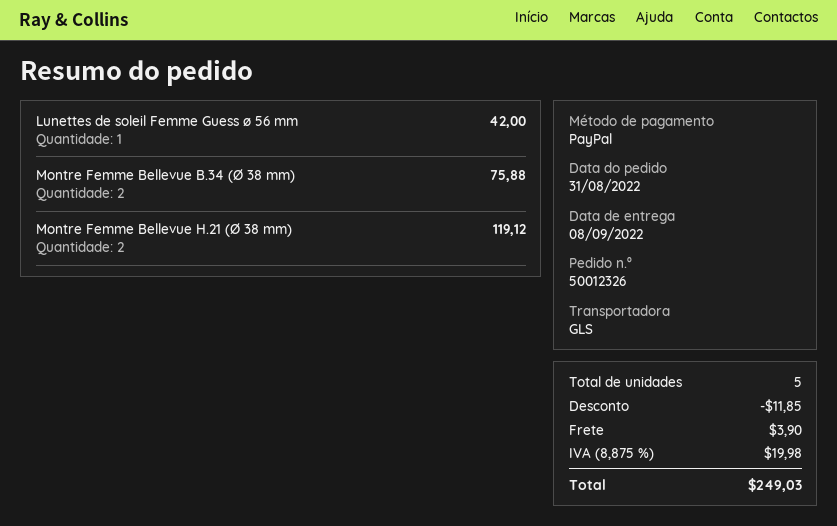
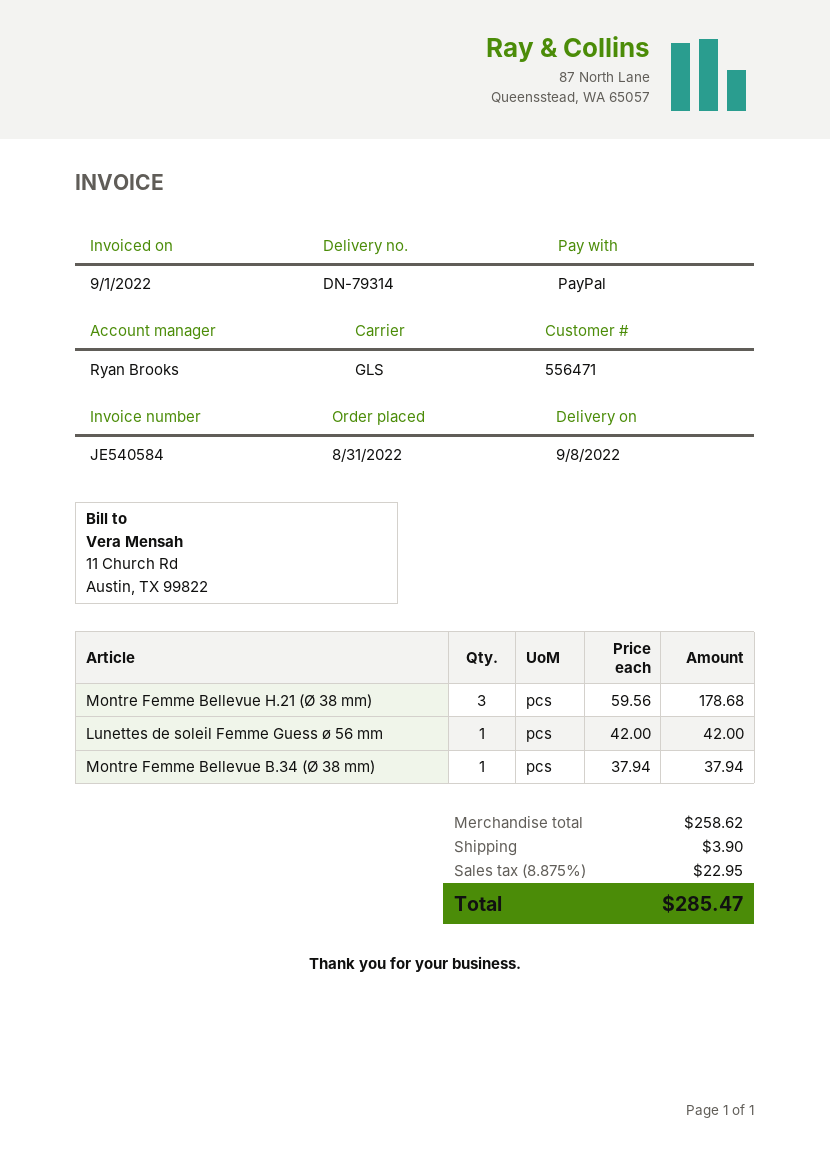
Montre Femme Bellevue B.34 (Ø 38 mm): 2 for 75.88 -> 1 for 37.94
Montre Femme Bellevue H.21 (Ø 38 mm): 2 for 119.12 -> 3 for 178.68
discount: 11.85 -> none
tax: 8.875% = 19.98 -> 8.875% = 22.95
total: 249.03 -> 285.47

